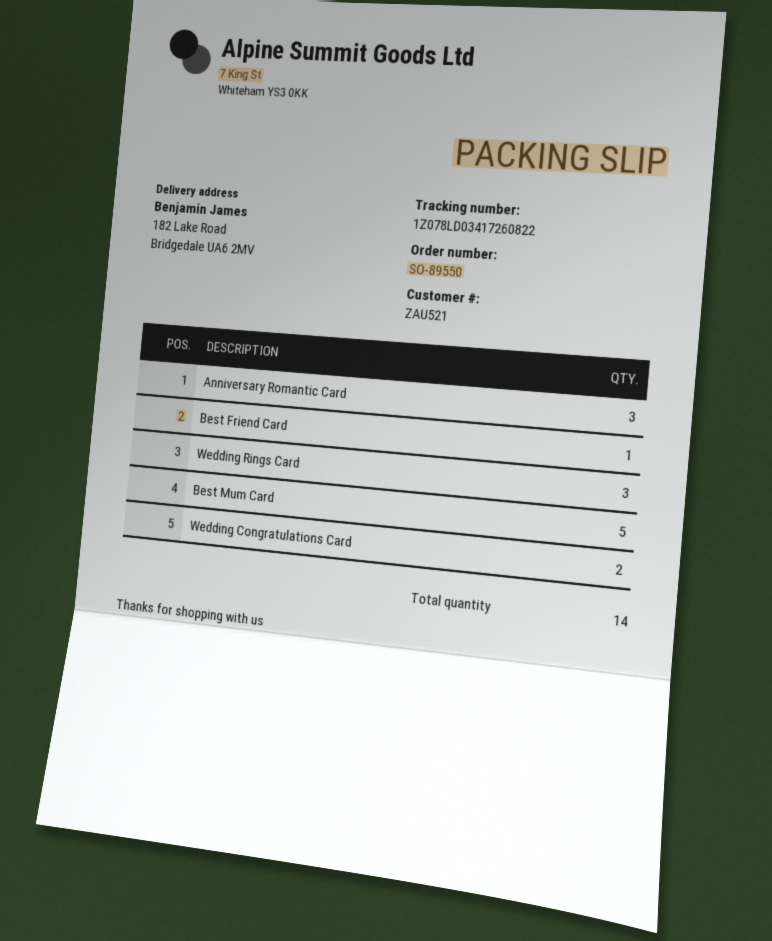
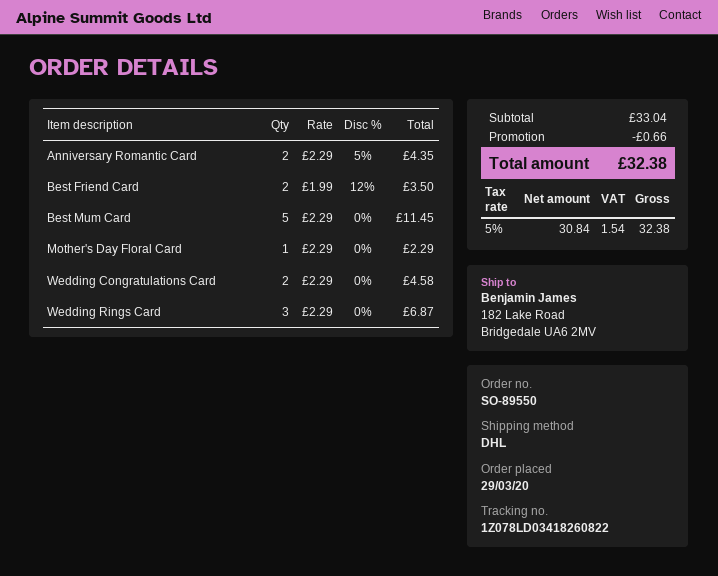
tracking number: 1Z078LD03417260822 -> 1Z078LD03418260822
Anniversary Romantic Card: 3 -> 2
Best Friend Card: 1 -> 2
Mother's Day Floral Card: none -> 1

